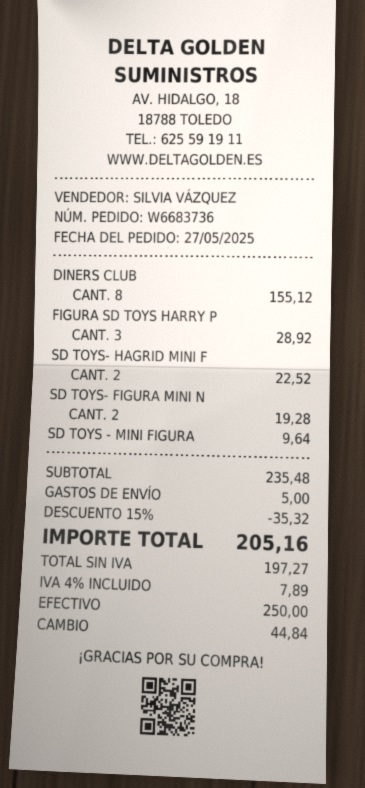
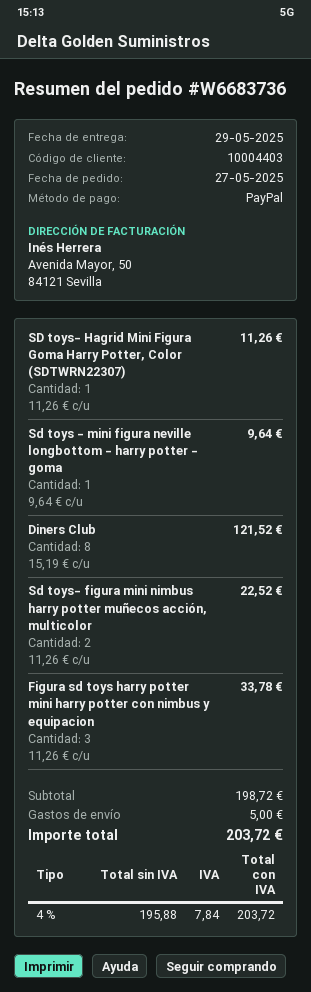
payment method: cash -> PayPal
DINERS CLUB: 8 for 155.12 -> 8 for 121.52
FIGURA SD TOYS HARRY P: 3 for 28.92 -> 3 for 33.78
SD TOYS- HAGRID MINI F: 2 for 22.52 -> 1 for 11.26
SD TOYS- FIGURA MINI N: 2 for 19.28 -> 2 for 22.52
subtotal: 235.48 -> 198.72
discount: 15% = 35.32 -> none
net: 197.27 -> 195.88
tax: 4% = 7.89 -> 4% = 7.84
total: 205.16 -> 203.72

